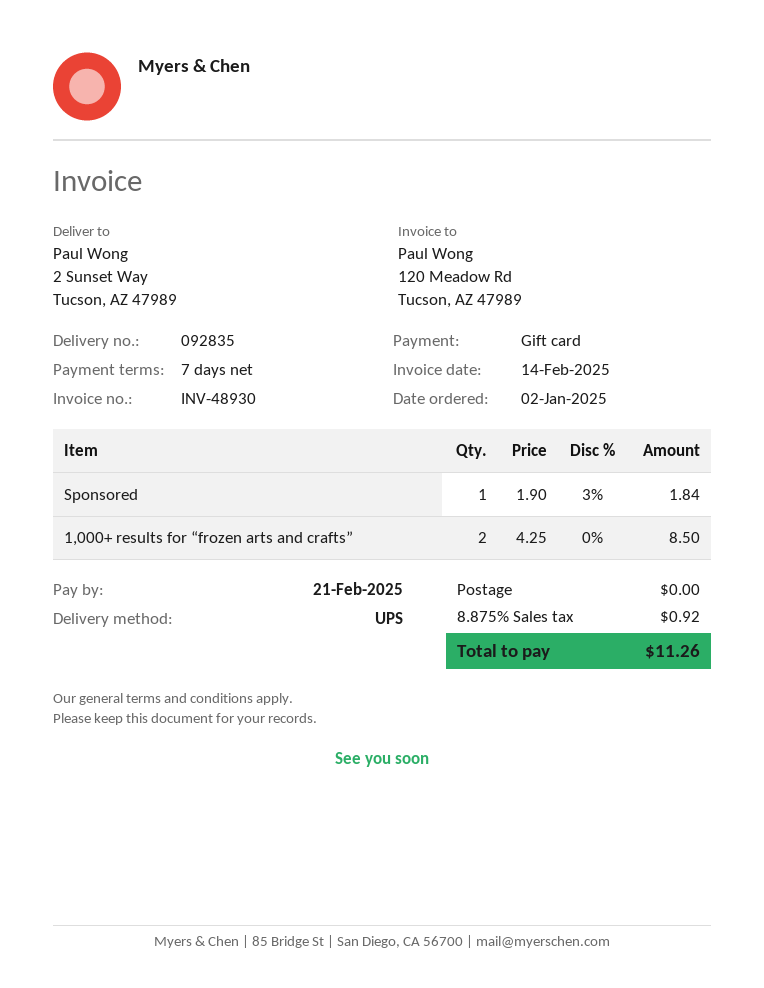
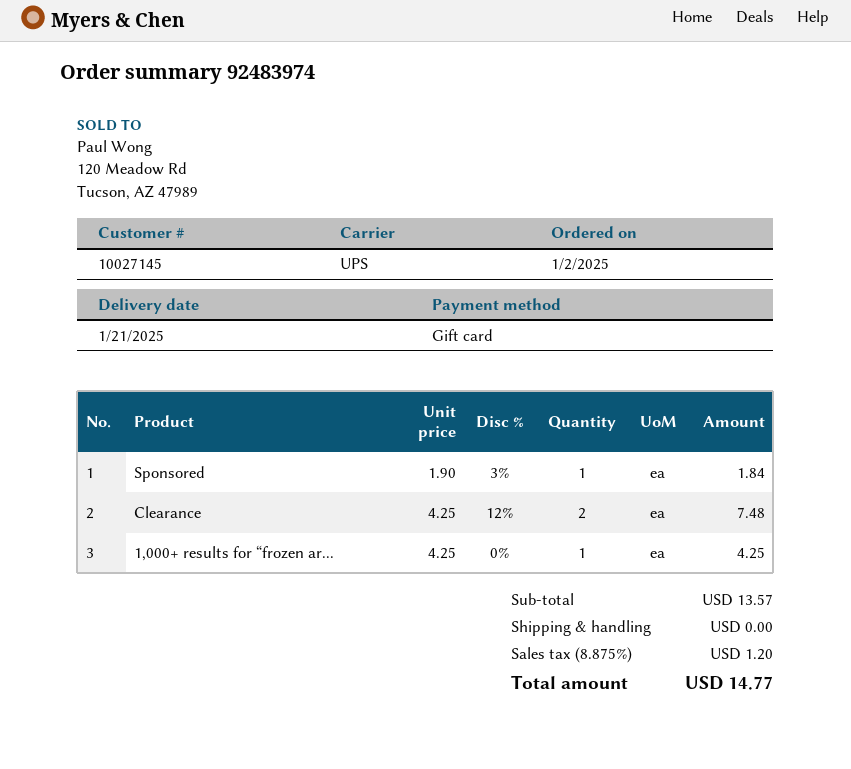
1,000+ results for “frozen arts and crafts”: 2 x 4.25 = 8.50 -> 1 x 4.25 = 4.25
Clearance: none -> 2 x 4.25 - 12% = 7.48
tax: 8.875% = 0.92 -> 8.875% = 1.20
total: 11.26 -> 14.77

